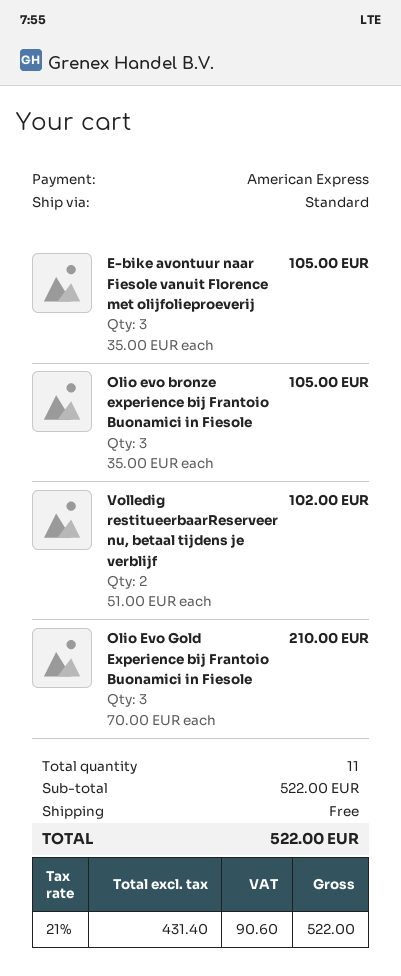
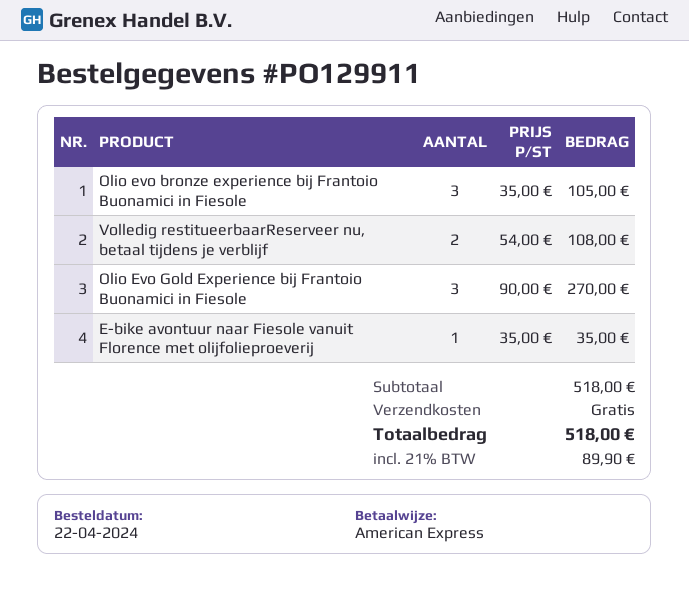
E-bike avontuur naar Fiesole vanuit Florence met olijfolieproeverij: 3 x 35.00 = 105.00 -> 1 x 35.00 = 35.00
Volledig restitueerbaarReserveer nu, betaal tijdens je verblijf: 2 x 51.00 = 102.00 -> 2 x 54.00 = 108.00
Olio Evo Gold Experience bij Frantoio Buonamici in Fiesole: 3 x 70.00 = 210.00 -> 3 x 90.00 = 270.00
subtotal: 522.00 -> 518.00
tax: 21% = 90.60 -> 21% = 89.90
total: 522.00 -> 518.00

